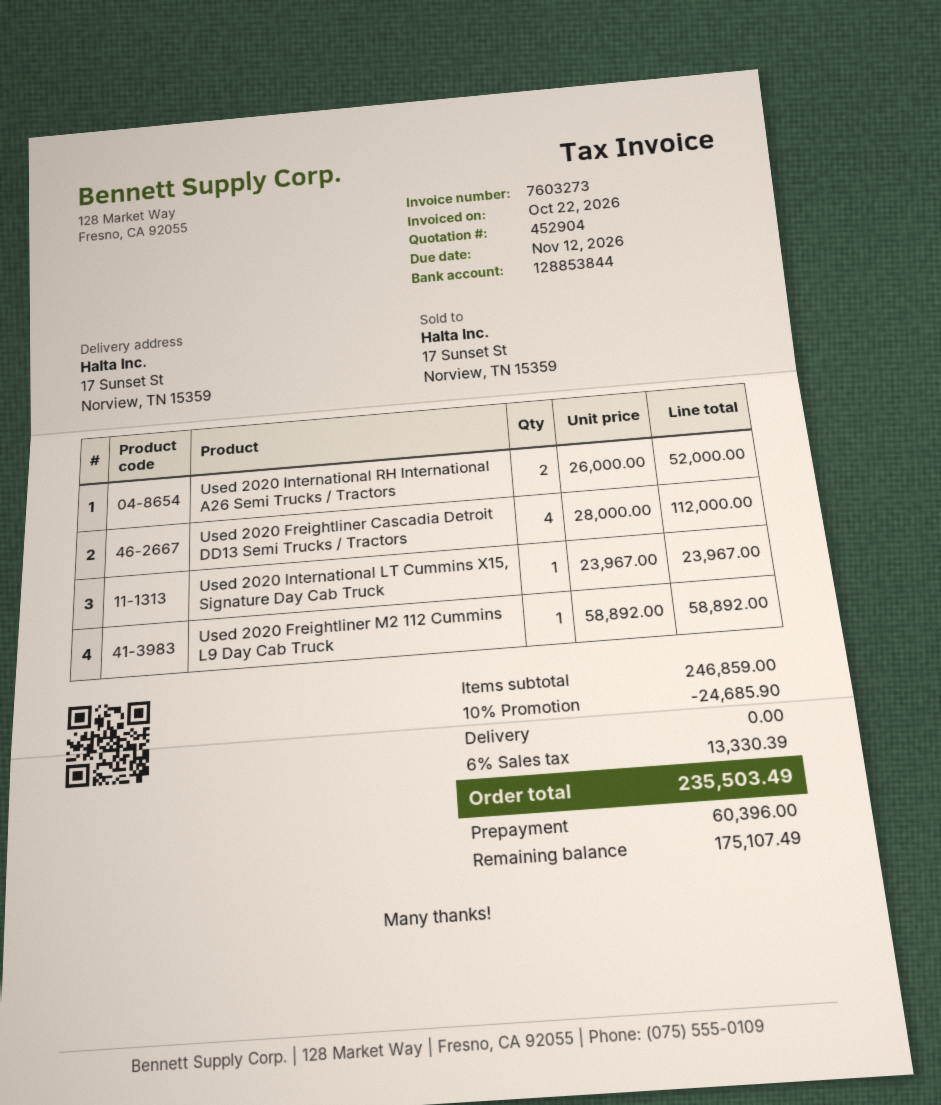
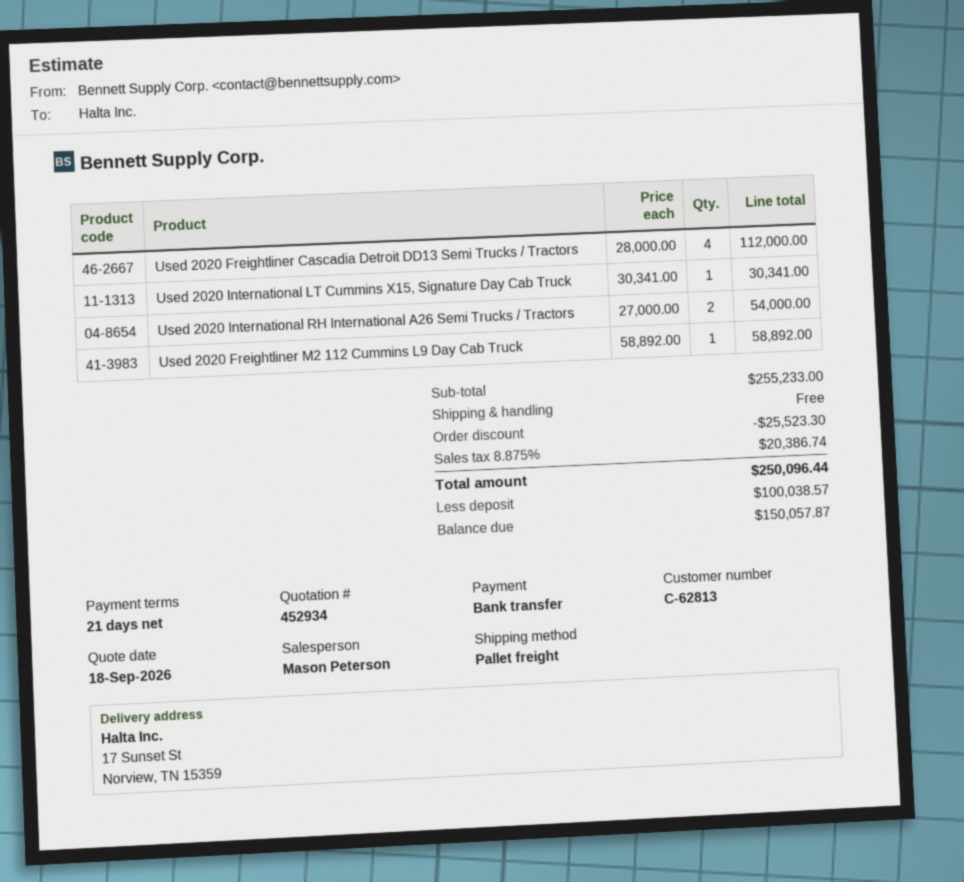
quote number: 452904 -> 452934
Used 2020 International RH International A26 Semi Trucks / Tractors: 2 x 26000.00 = 52000.00 -> 2 x 27000.00 = 54000.00
Used 2020 International LT Cummins X15, Signature Day Cab Truck: 1 x 23967.00 = 23967.00 -> 1 x 30341.00 = 30341.00
subtotal: 246859.00 -> 255233.00
discount: 24685.90 -> 25523.30
tax: 6% = 13330.39 -> 8.875% = 20386.74
total: 235503.49 -> 250096.44
deposit: 60396.00 -> 100038.57
balance: 175107.49 -> 150057.87

